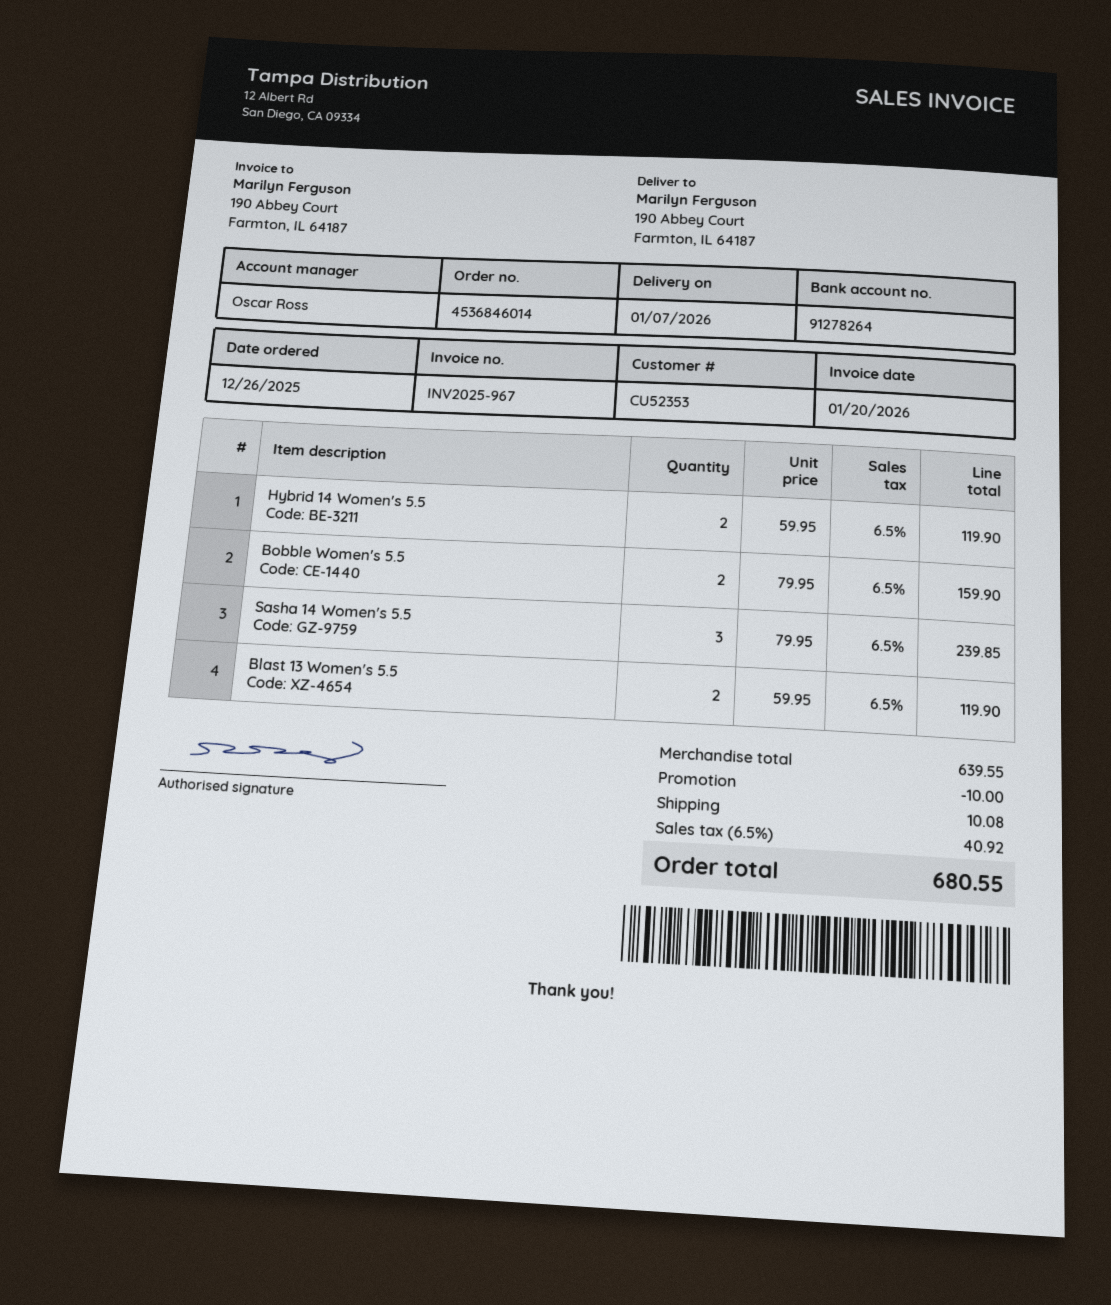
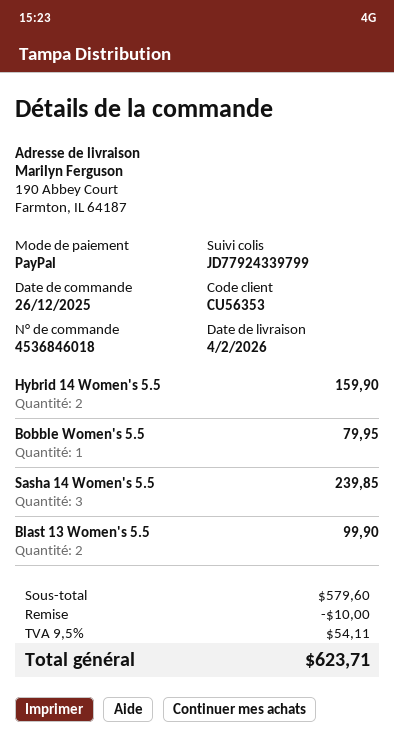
order number: 4536846014 -> 4536846018
delivery date: 2026-01-07 -> 2026-02-04
customer number: CU52353 -> CU56353
Hybrid 14 Women's 5.5: 2 for 119.90 -> 2 for 159.90
Bobble Women's 5.5: 2 for 159.90 -> 1 for 79.95
Blast 13 Women's 5.5: 2 for 119.90 -> 2 for 99.90
subtotal: 639.55 -> 579.60
shipping: 10.08 -> none
tax: 6.5% = 40.92 -> 9.5% = 54.11
total: 680.55 -> 623.71

